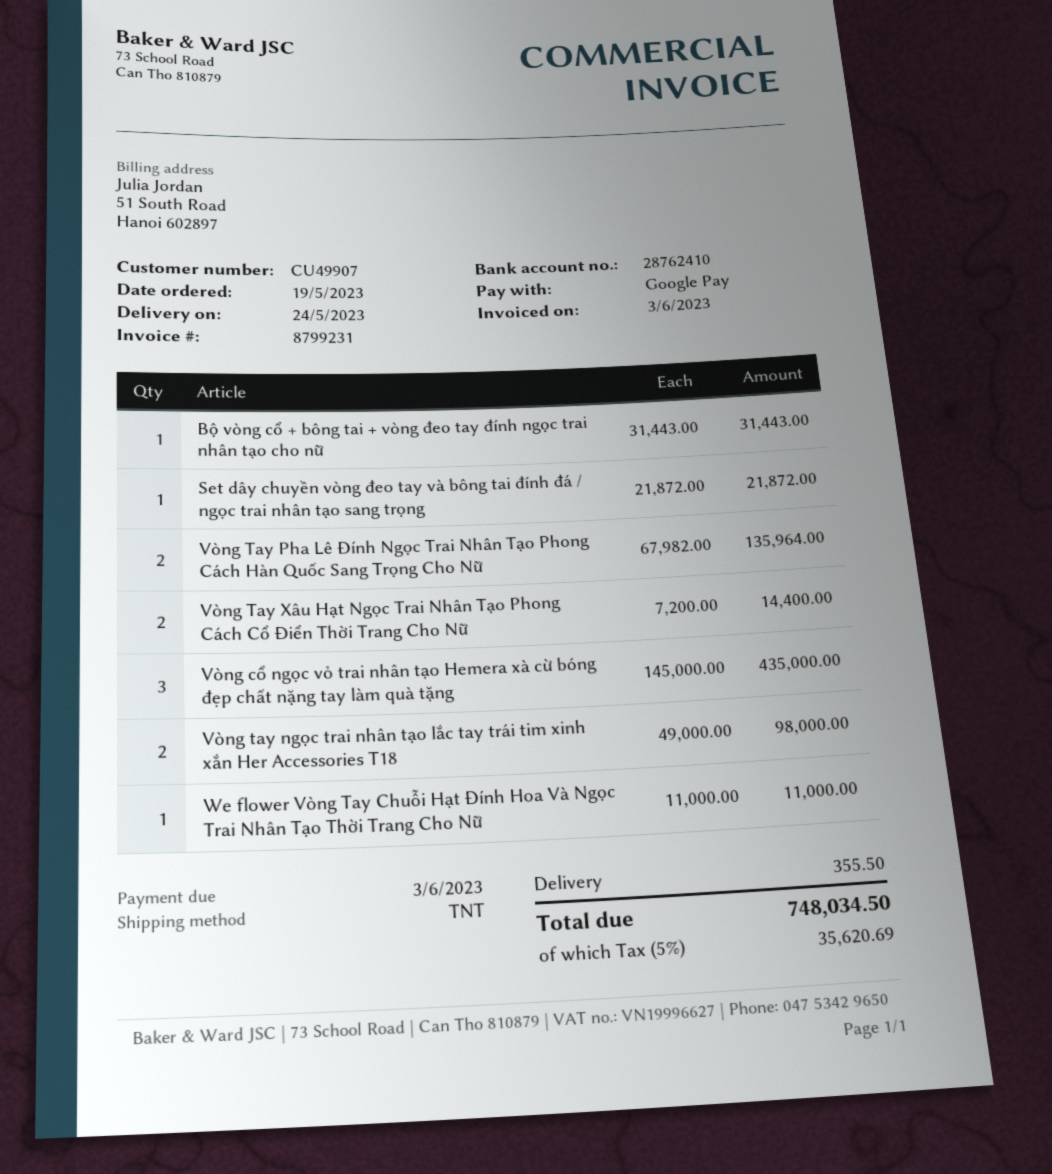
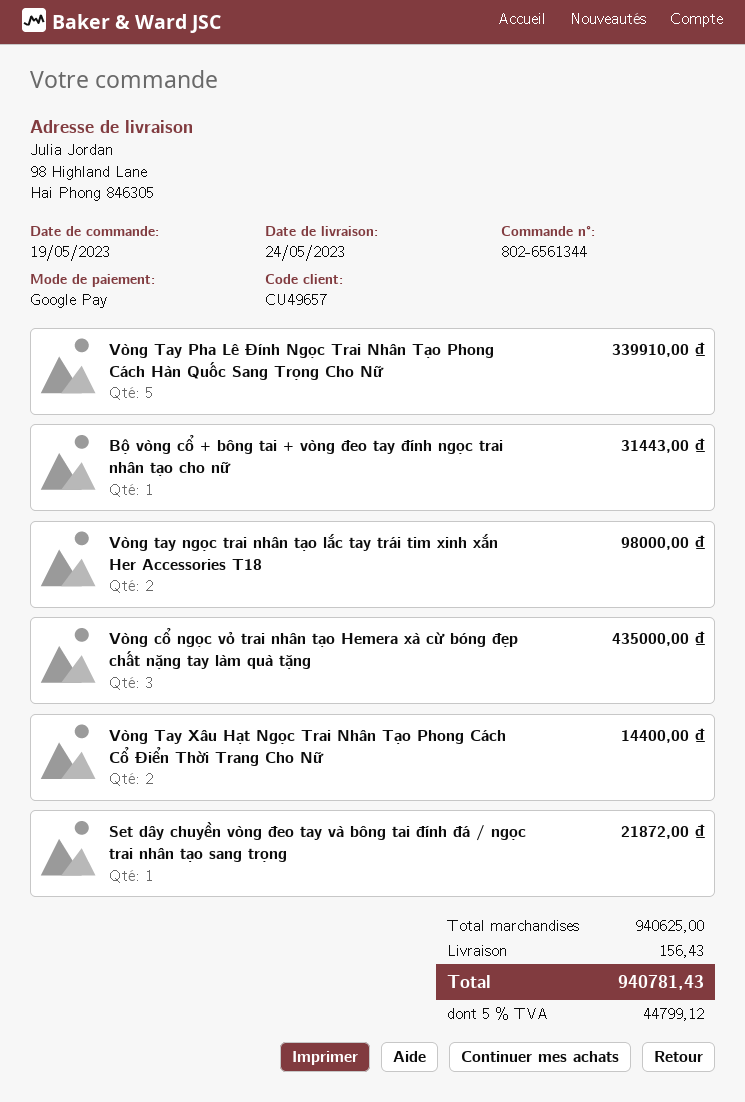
customer number: CU49907 -> CU49657
Vòng Tay Pha Lê Đính Ngọc Trai Nhân Tạo Phong Cách Hàn Quốc Sang Trọng Cho Nữ: 2 for 135964.00 -> 5 for 339910.00
We flower Vòng Tay Chuỗi Hạt Đính Hoa Và Ngọc Trai Nhân Tạo Thời Trang Cho Nữ: 1 for 11000.00 -> none
shipping: 355.50 -> 156.43
tax: 5% = 35620.69 -> 5% = 44799.12
total: 748034.50 -> 940781.43

